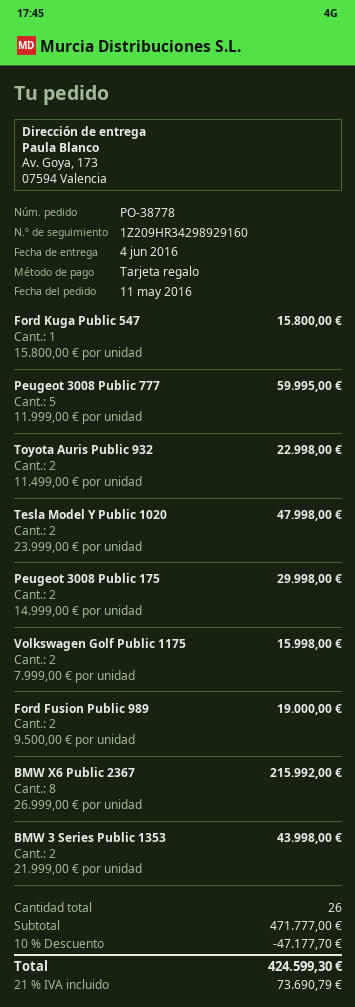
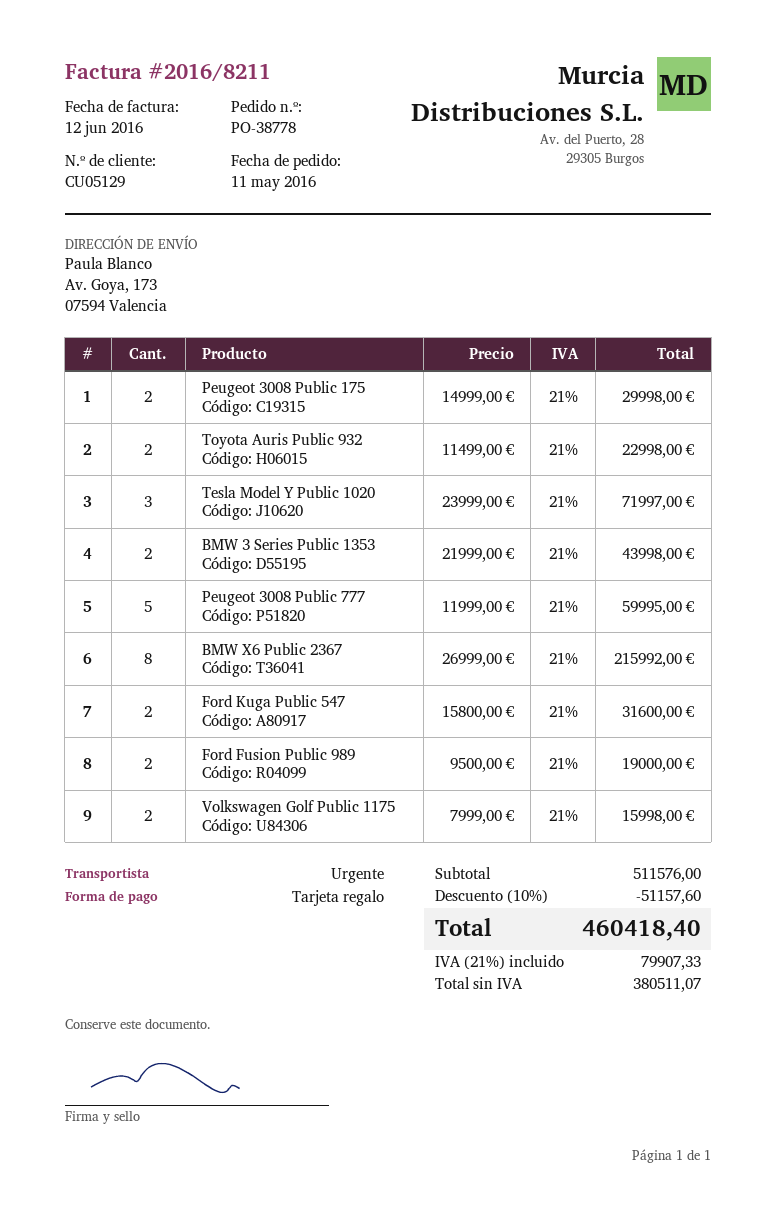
Ford Kuga Public 547: 1 x 15800.00 = 15800.00 -> 2 x 15800.00 = 31600.00
Tesla Model Y Public 1020: 2 x 23999.00 = 47998.00 -> 3 x 23999.00 = 71997.00
subtotal: 471777.00 -> 511576.00
discount: 10% = 47177.70 -> 10% = 51157.60
tax: 21% = 73690.79 -> 21% = 79907.33
total: 424599.30 -> 460418.40

